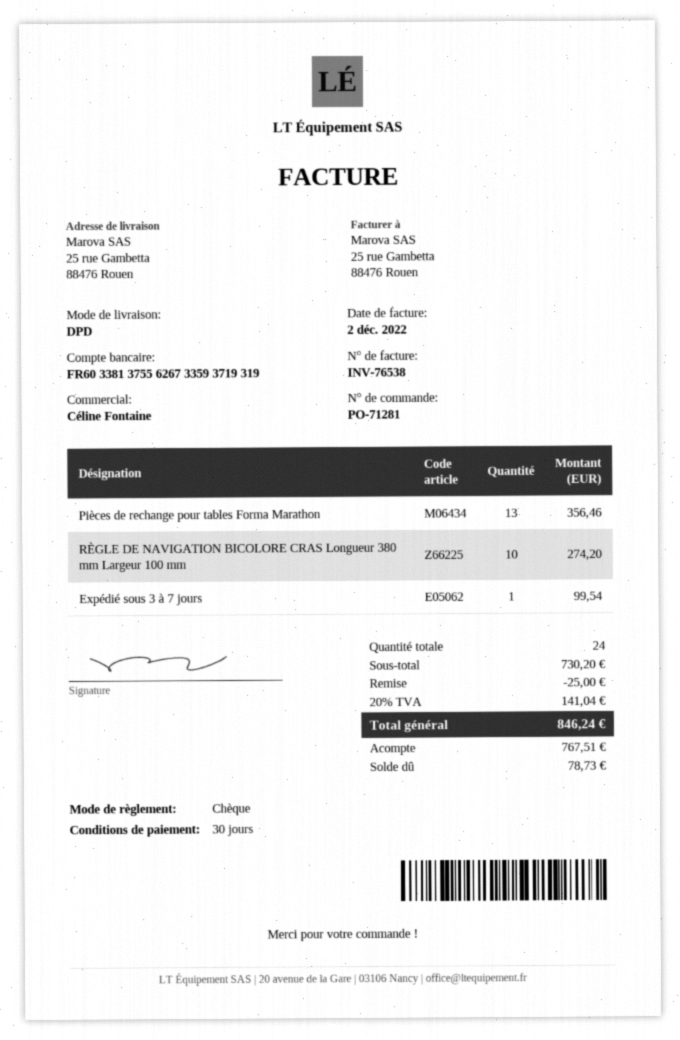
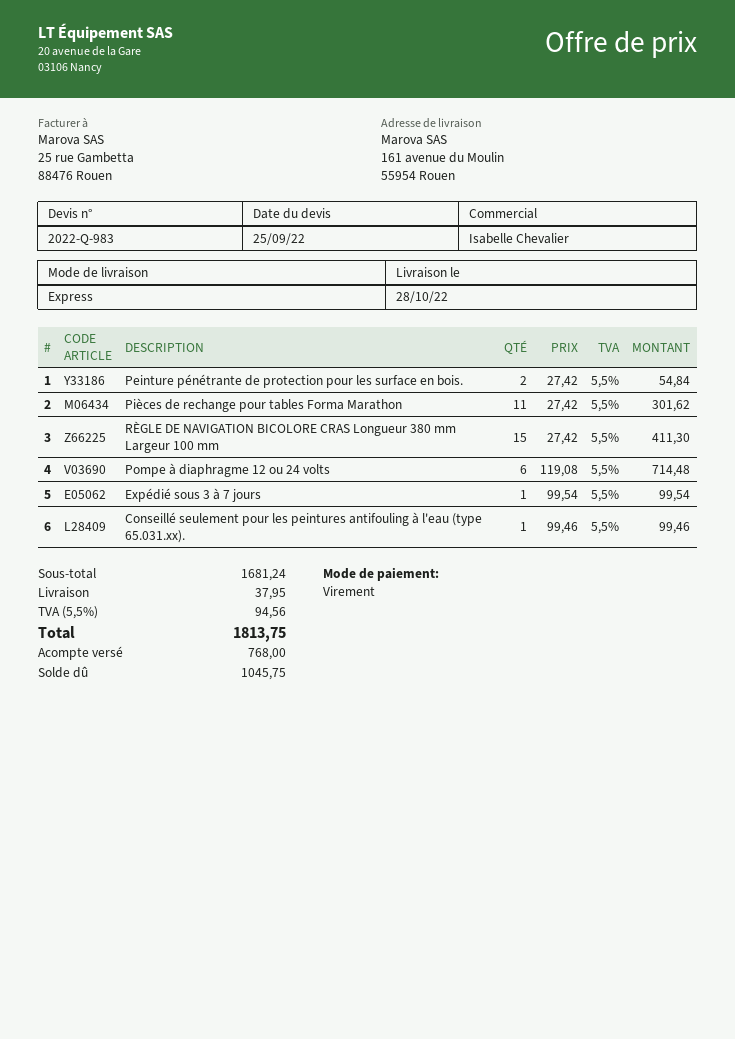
sales rep: Céline Fontaine -> Isabelle Chevalier
payment method: cheque -> bank transfer
shipping method: DPD -> express
ship to: 25 rue Gambetta, 88476 Rouen -> 161 avenue du Moulin, 55954 Rouen
Pièces de rechange pour tables Forma Marathon: 13 for 356.46 -> 11 for 301.62
RÈGLE DE NAVIGATION BICOLORE CRAS Longueur 380 mm Largeur 100 mm: 10 for 274.20 -> 15 for 411.30
Peinture pénétrante de protection pour les surface en bois.: none -> 2 for 54.84
Pompe à diaphragme 12 ou 24 volts: none -> 6 for 714.48
Conseillé seulement pour les peintures antifouling à l'eau (type 65.031.xx).: none -> 1 for 99.46
subtotal: 730.20 -> 1681.24
discount: 25.00 -> none
shipping: none -> 37.95
tax: 20% = 141.04 -> 5.5% = 94.56
total: 846.24 -> 1813.75
deposit: 767.51 -> 768.00
balance: 78.73 -> 1045.75

